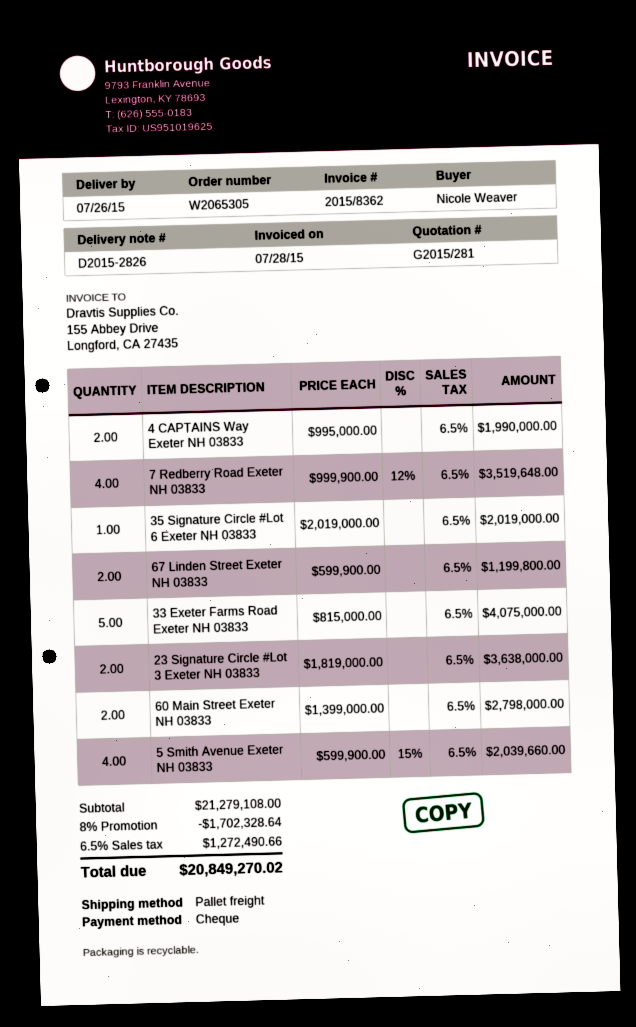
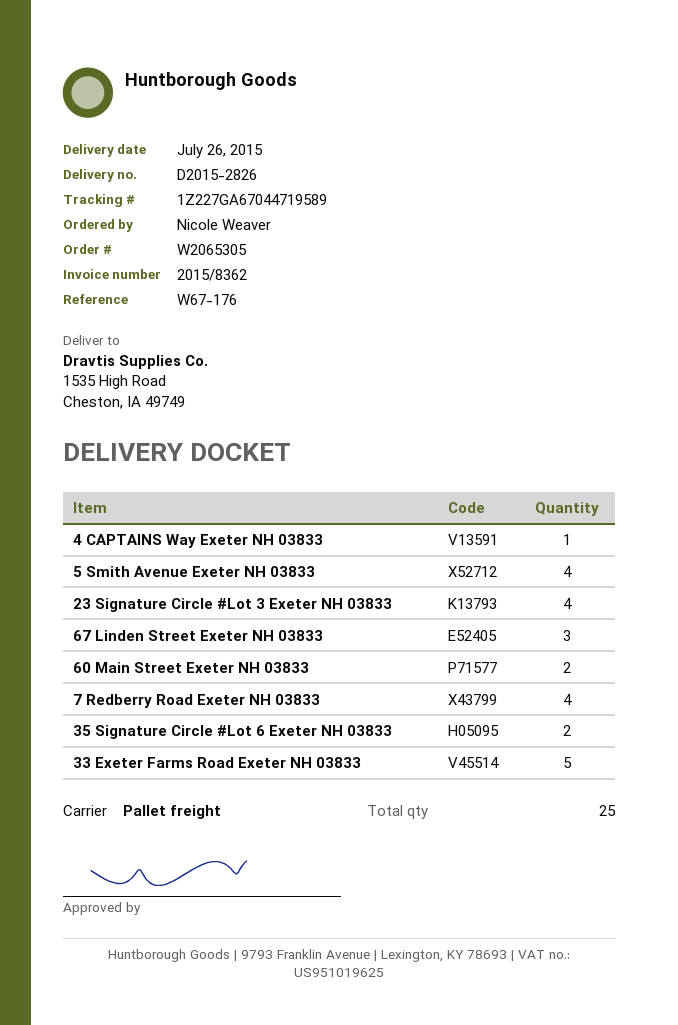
4 CAPTAINS Way Exeter NH 03833: 2 -> 1
35 Signature Circle #Lot 6 Exeter NH 03833: 1 -> 2
67 Linden Street Exeter NH 03833: 2 -> 3
23 Signature Circle #Lot 3 Exeter NH 03833: 2 -> 4

